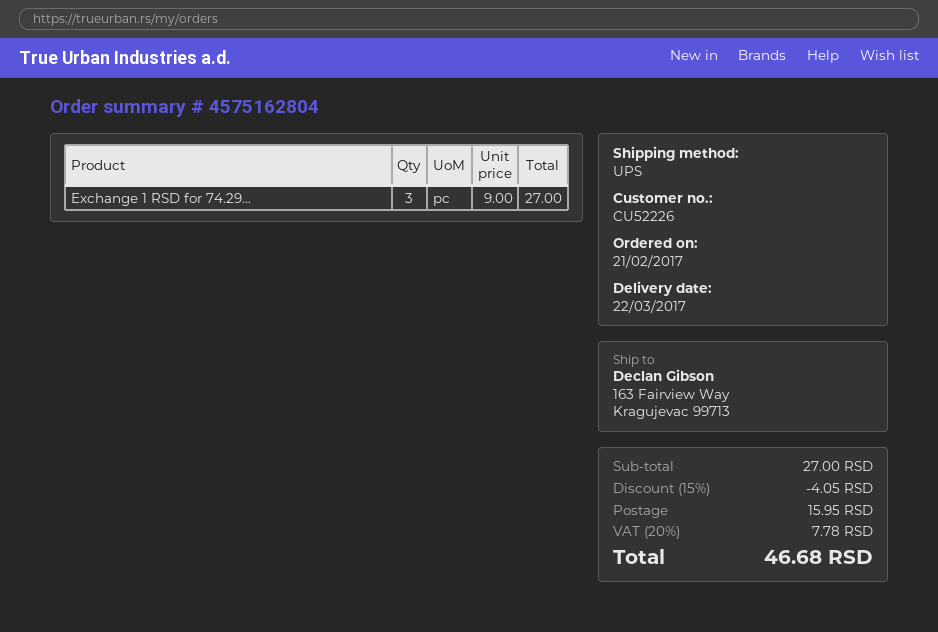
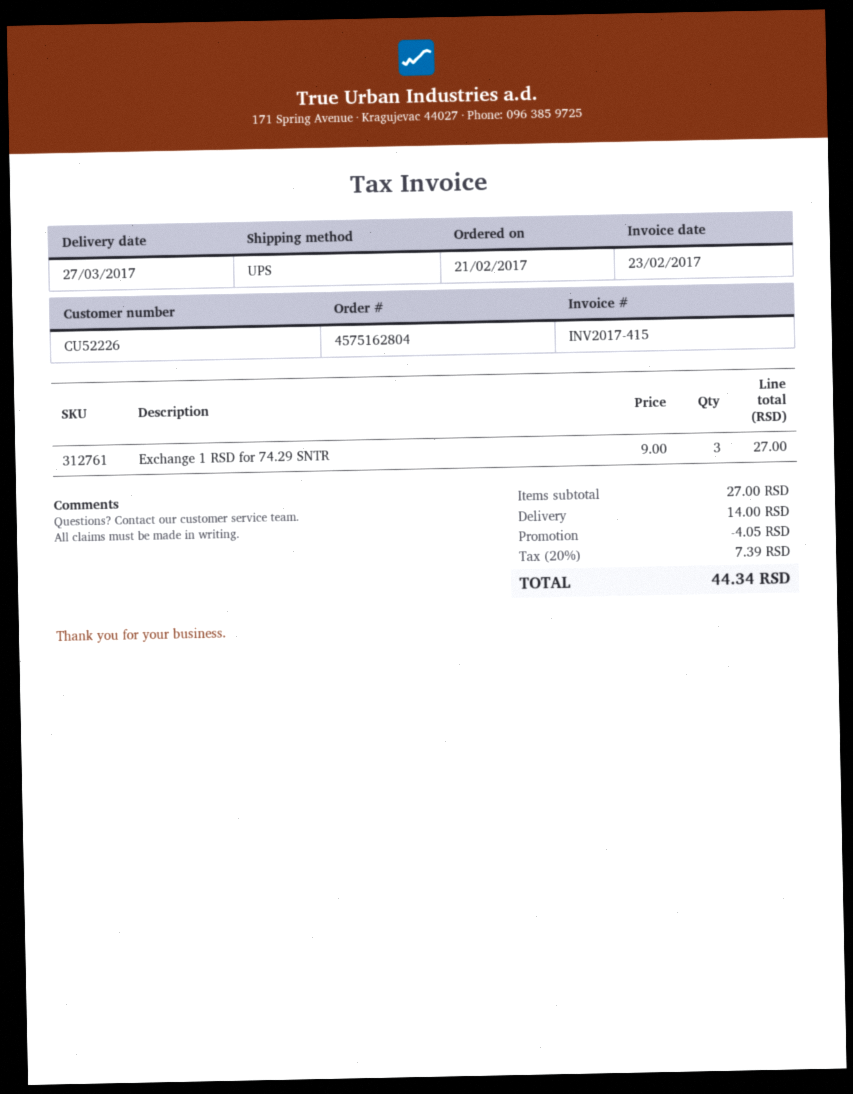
delivery date: 2017-03-22 -> 2017-03-27
shipping: 15.95 -> 14.00
tax: 20% = 7.78 -> 20% = 7.39
total: 46.68 -> 44.34

